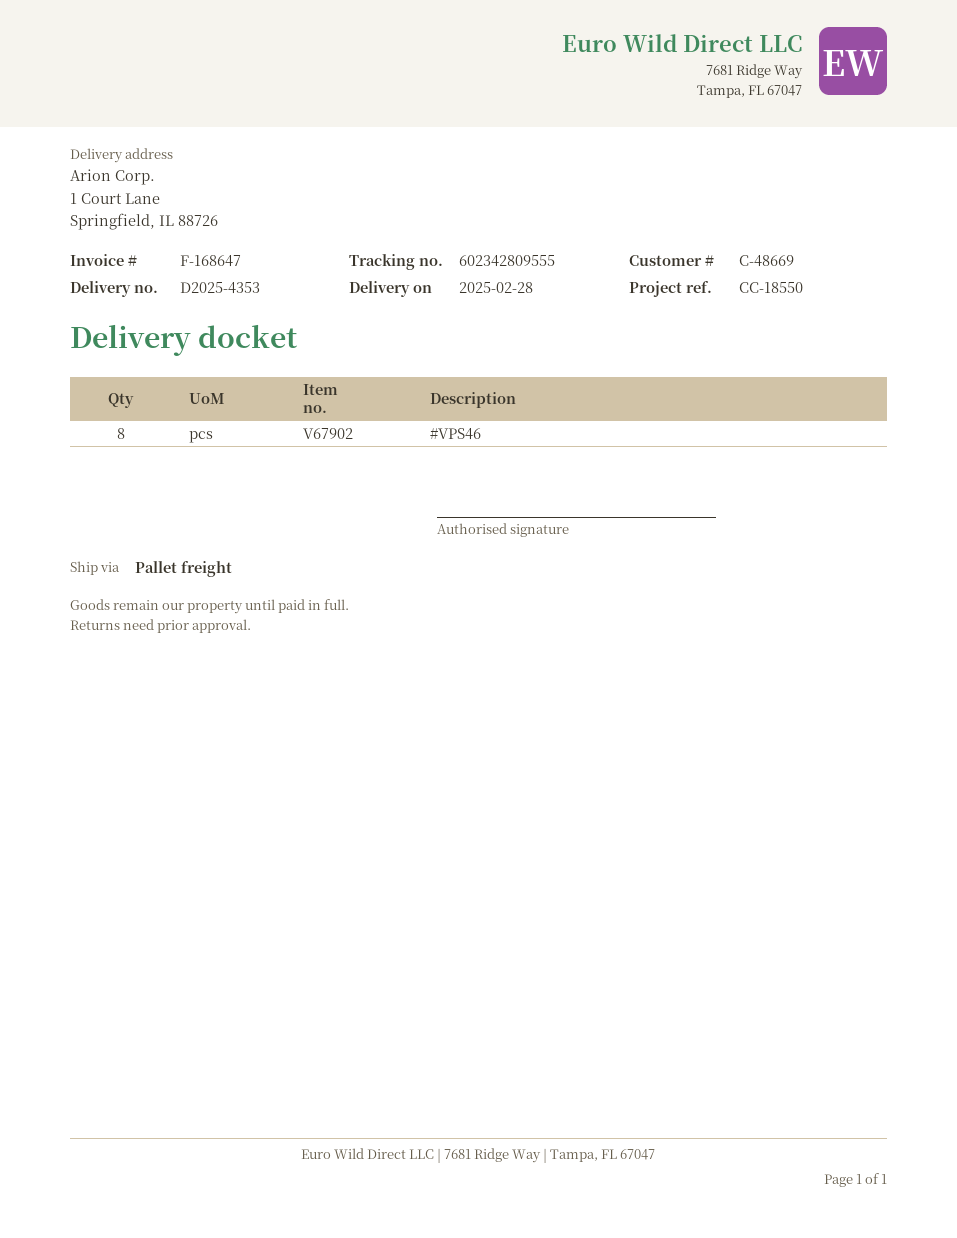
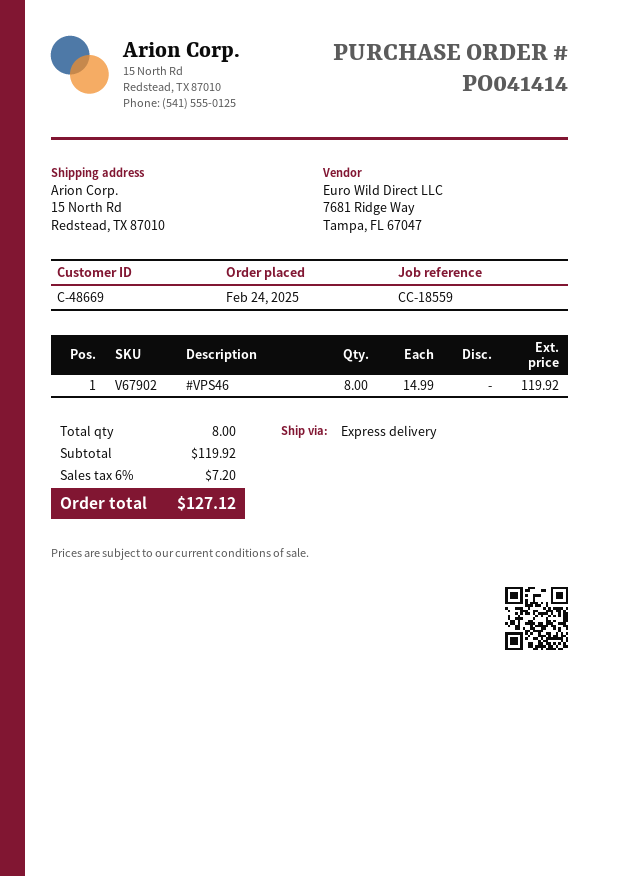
reference: CC-18550 -> CC-18559
shipping method: pallet freight -> express
ship to: 1 Court Lane, Springfield, IL 88726 -> 15 North Rd, Redstead, TX 87010

